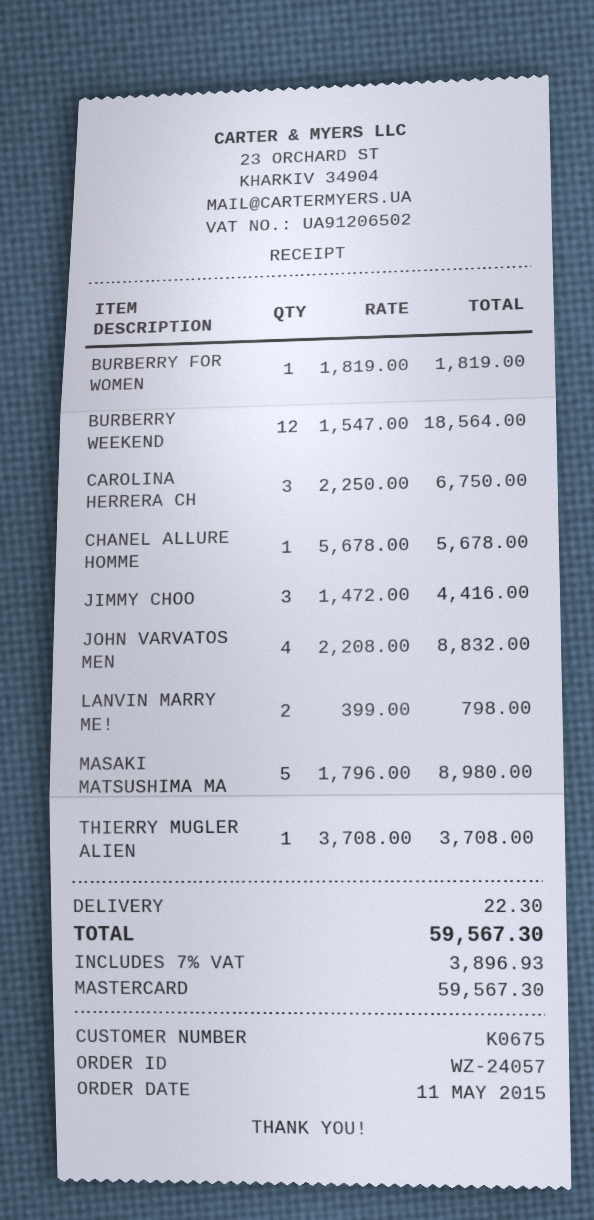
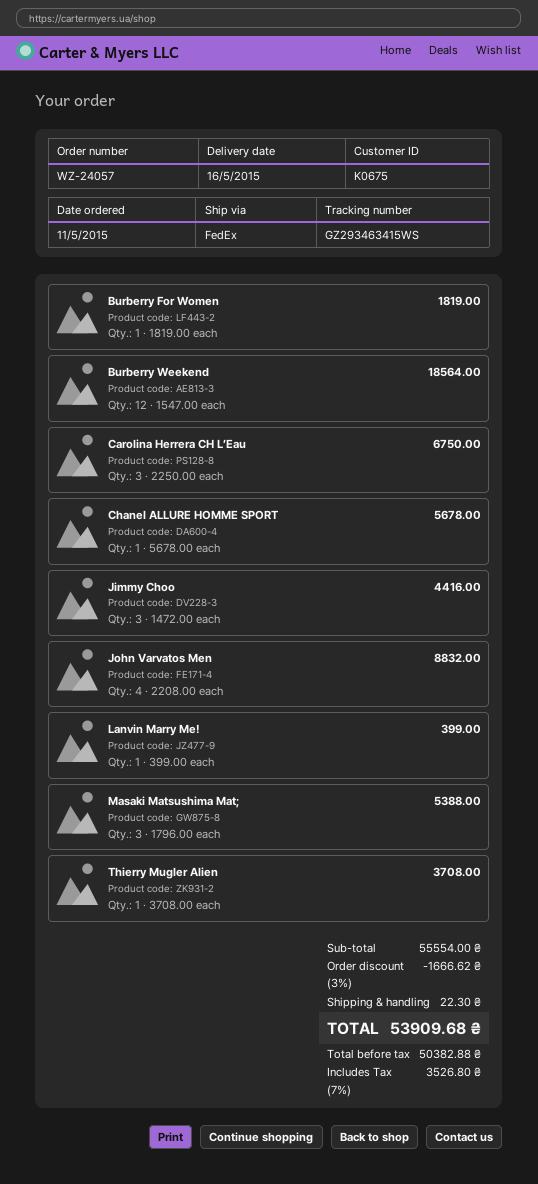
LANVIN MARRY ME!: 2 x 399.00 = 798.00 -> 1 x 399.00 = 399.00
MASAKI MATSUSHIMA MA: 5 x 1796.00 = 8980.00 -> 3 x 1796.00 = 5388.00
discount: none -> 3% = 1666.62
tax: 7% = 3896.93 -> 7% = 3526.80
total: 59567.30 -> 53909.68

